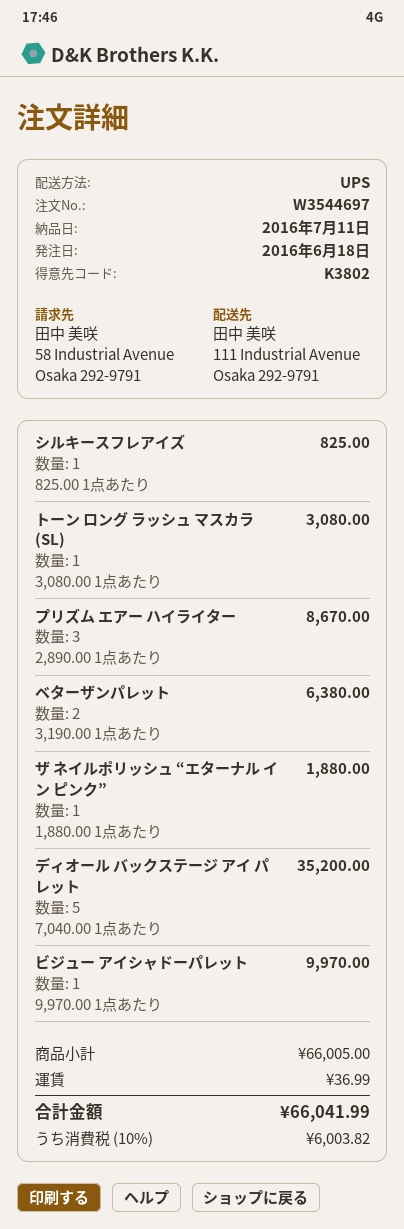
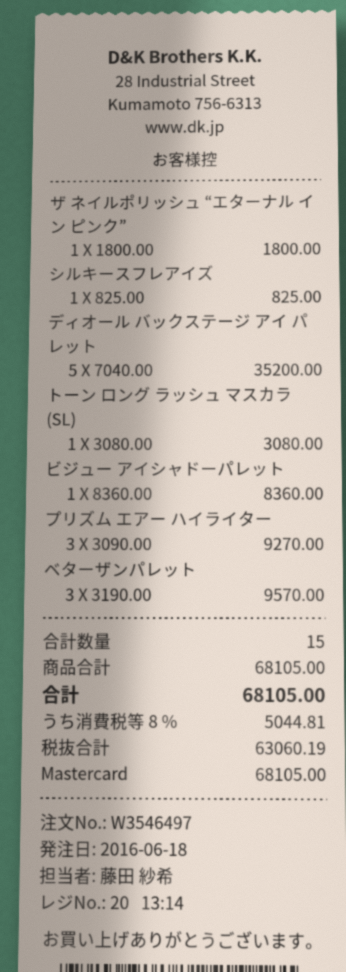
order number: W3544697 -> W3546497
プリズム エアー ハイライター: 3 x 2890.00 = 8670.00 -> 3 x 3090.00 = 9270.00
ベターザンパレット: 2 x 3190.00 = 6380.00 -> 3 x 3190.00 = 9570.00
ザ ネイルポリッシュ “エターナル イン ピンク”: 1 x 1880.00 = 1880.00 -> 1 x 1800.00 = 1800.00
ビジュー アイシャドーパレット: 1 x 9970.00 = 9970.00 -> 1 x 8360.00 = 8360.00
subtotal: 66005.00 -> 68105.00
shipping: 36.99 -> none
tax: 10% = 6003.82 -> 8% = 5044.81
total: 66041.99 -> 68105.00

